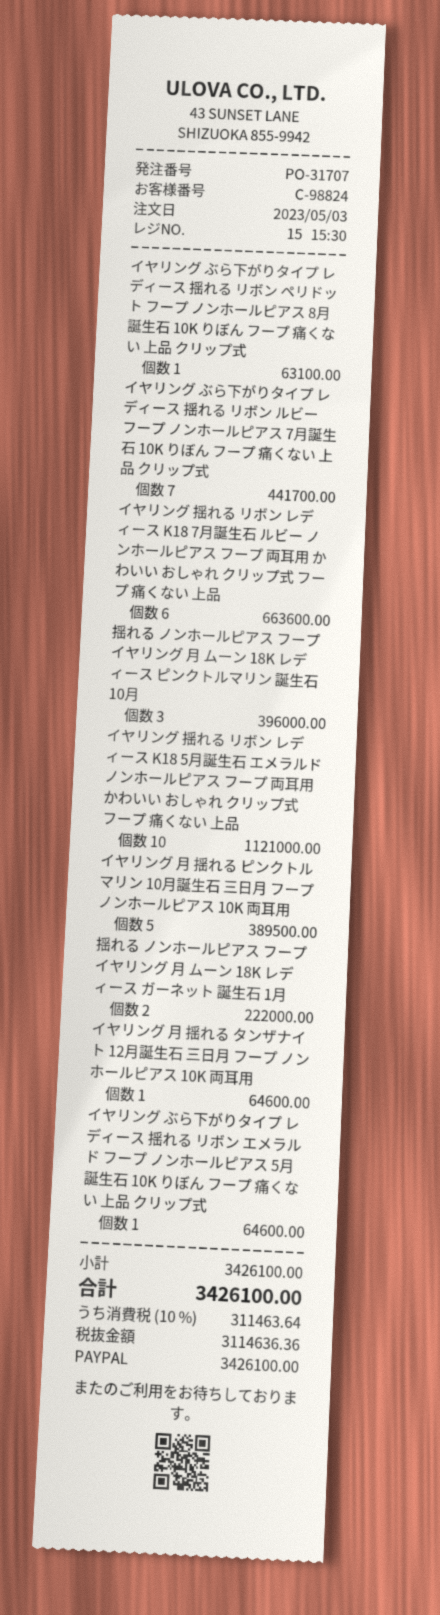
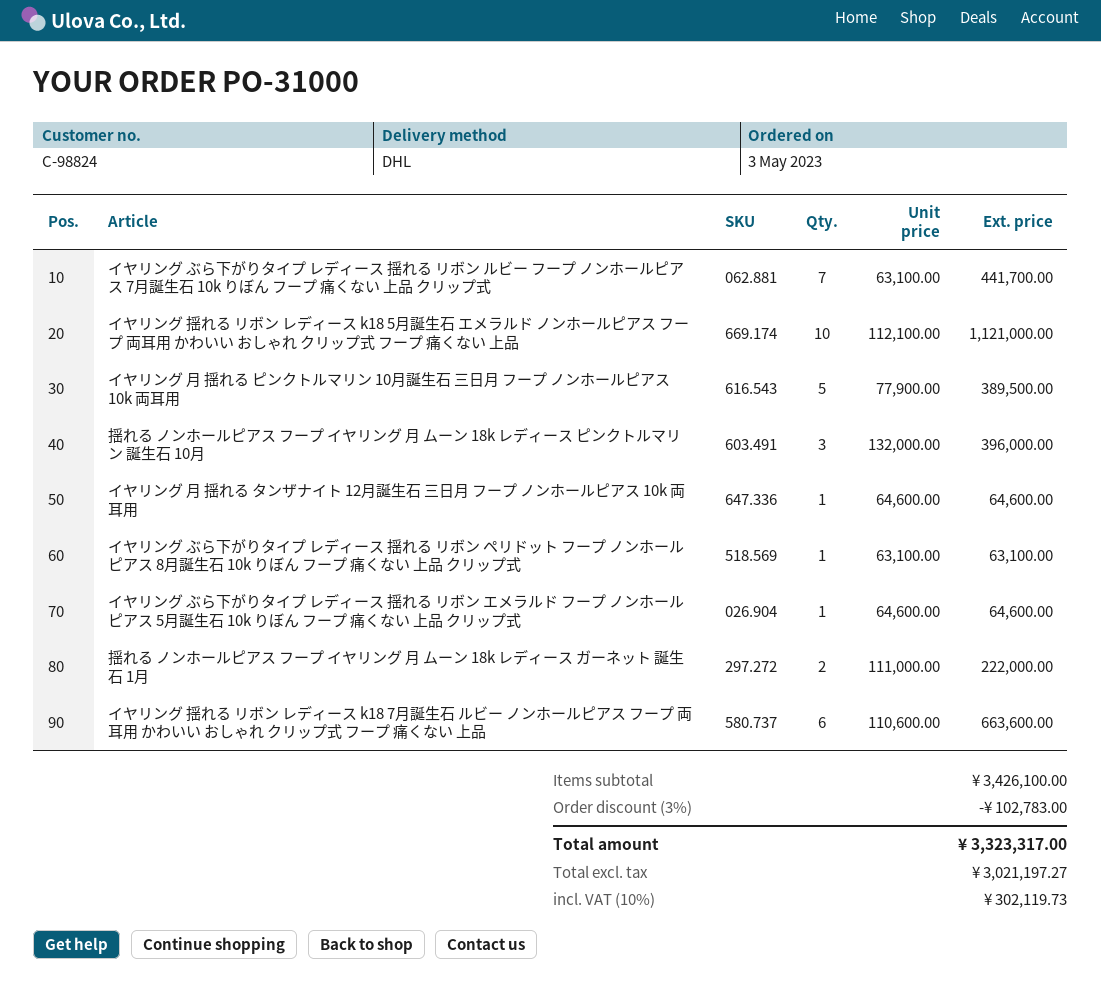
order number: PO-31707 -> PO-31000
discount: none -> 3% = 102783.00
net: 3114636.36 -> 3021197.27
tax: 10% = 311463.64 -> 10% = 302119.73
total: 3426100.00 -> 3323317.00

